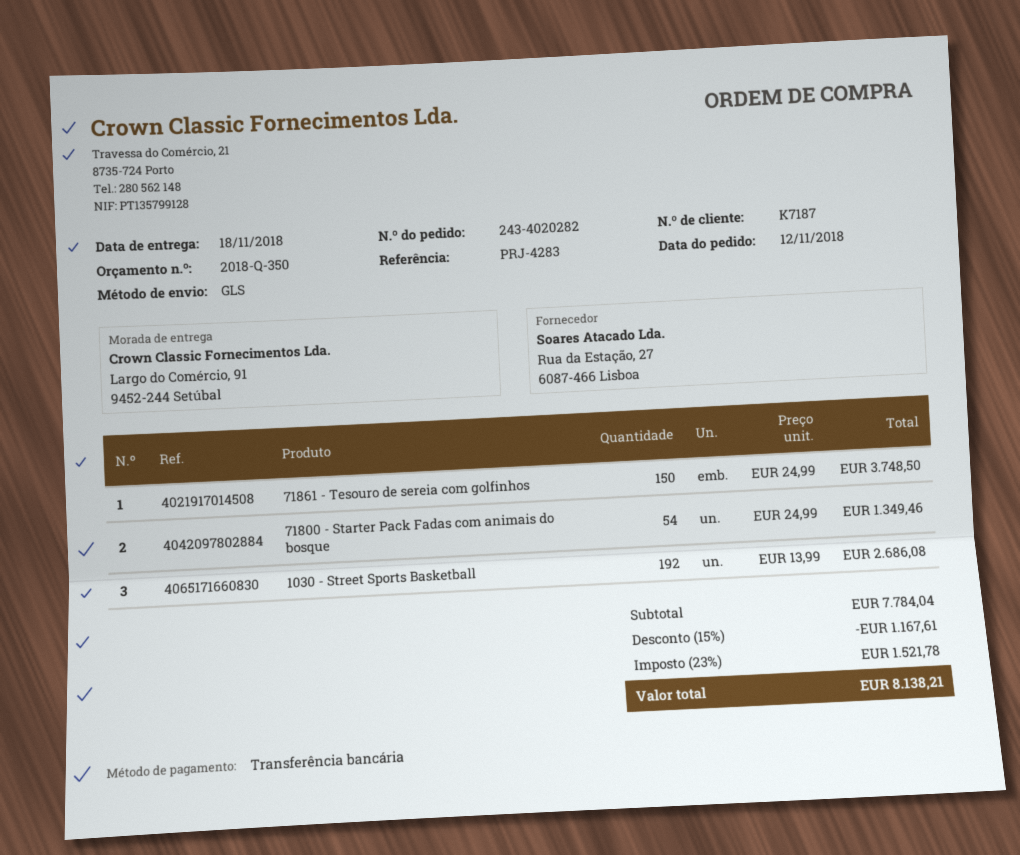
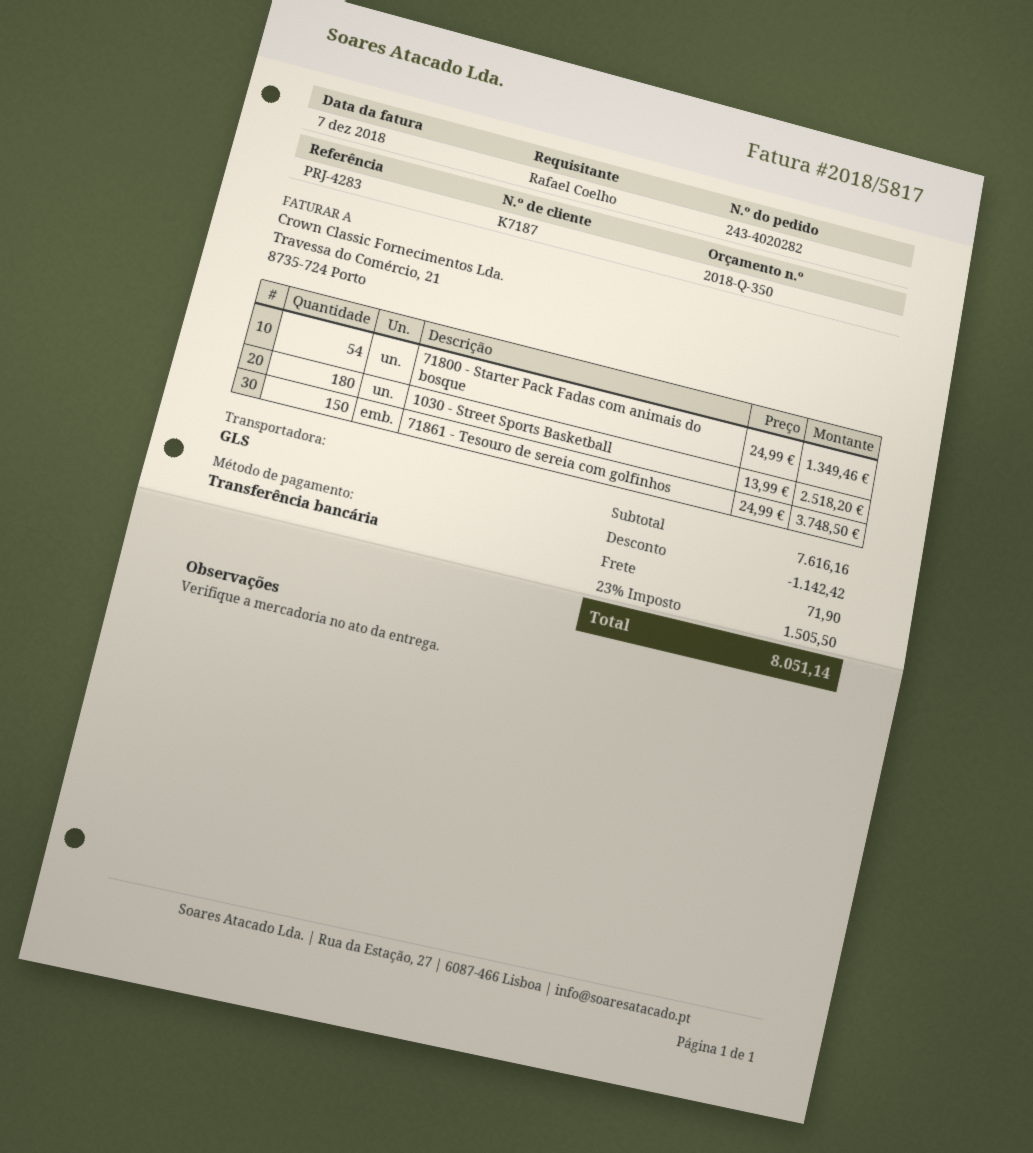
1030 - Street Sports Basketball: 192 x 13.99 = 2686.08 -> 180 x 13.99 = 2518.20
subtotal: 7784.04 -> 7616.16
discount: 1167.61 -> 1142.42
shipping: none -> 71.90
tax: 23% = 1521.78 -> 23% = 1505.50
total: 8138.21 -> 8051.14

